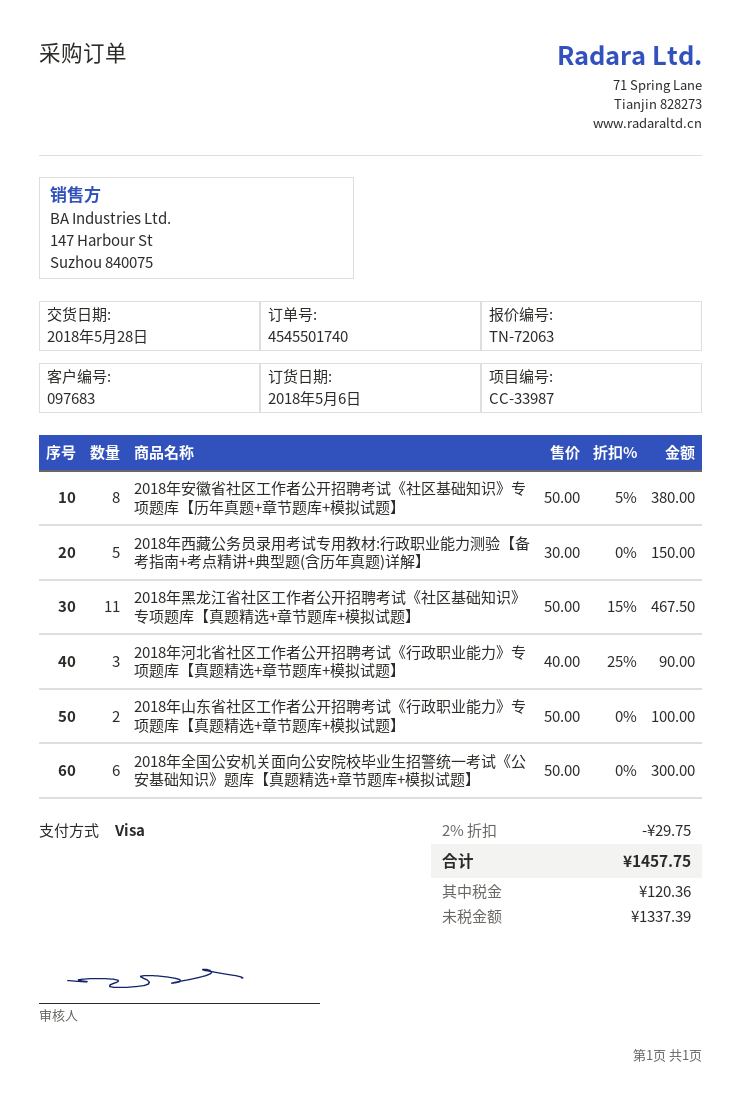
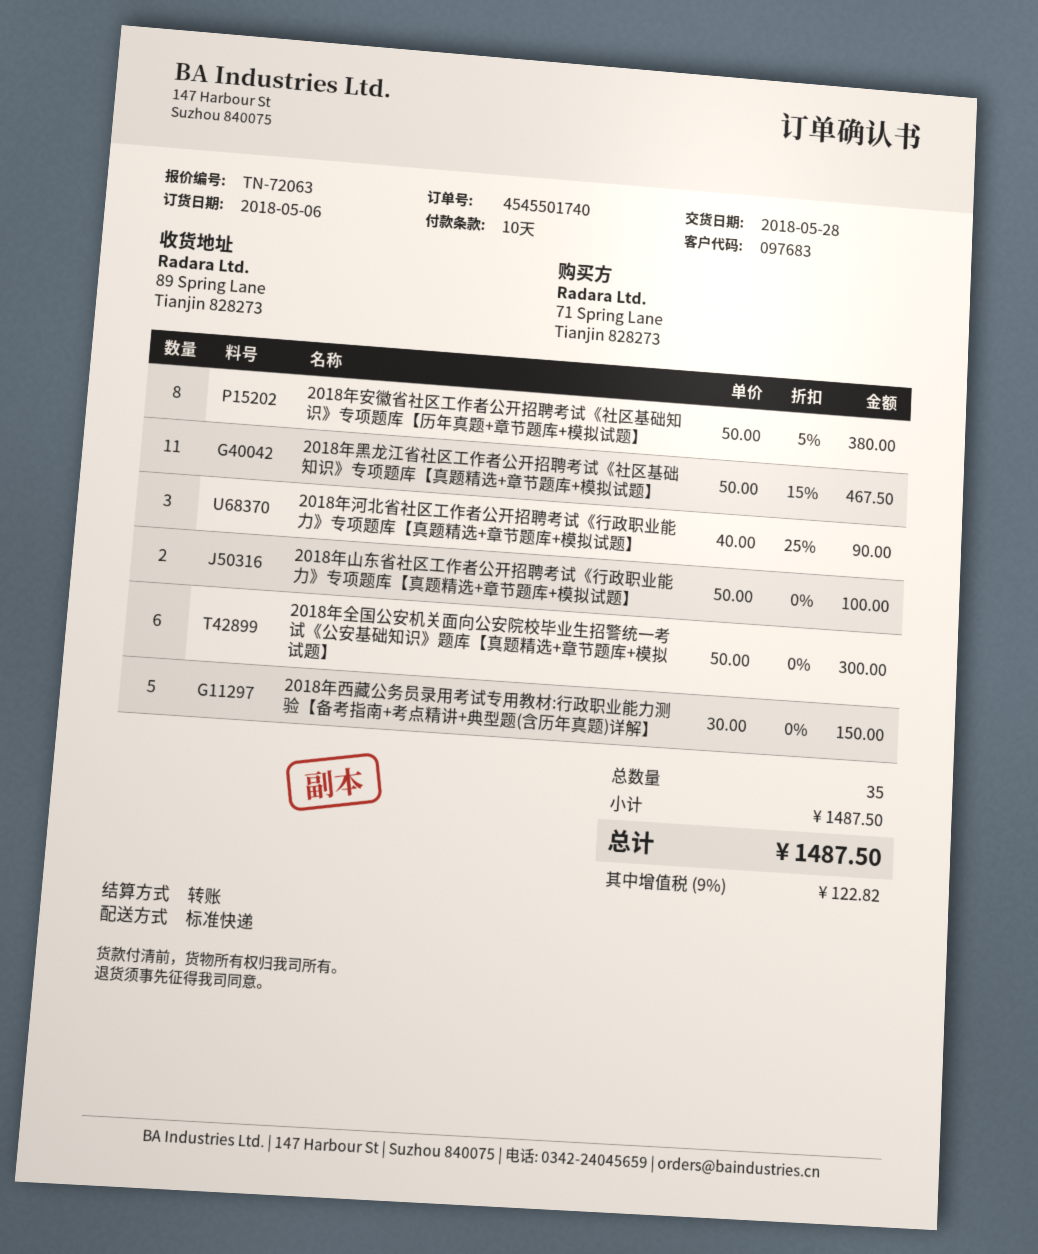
payment method: Visa -> bank transfer
discount: 2% = 29.75 -> none
tax: 120.36 -> 122.82
total: 1457.75 -> 1487.50

